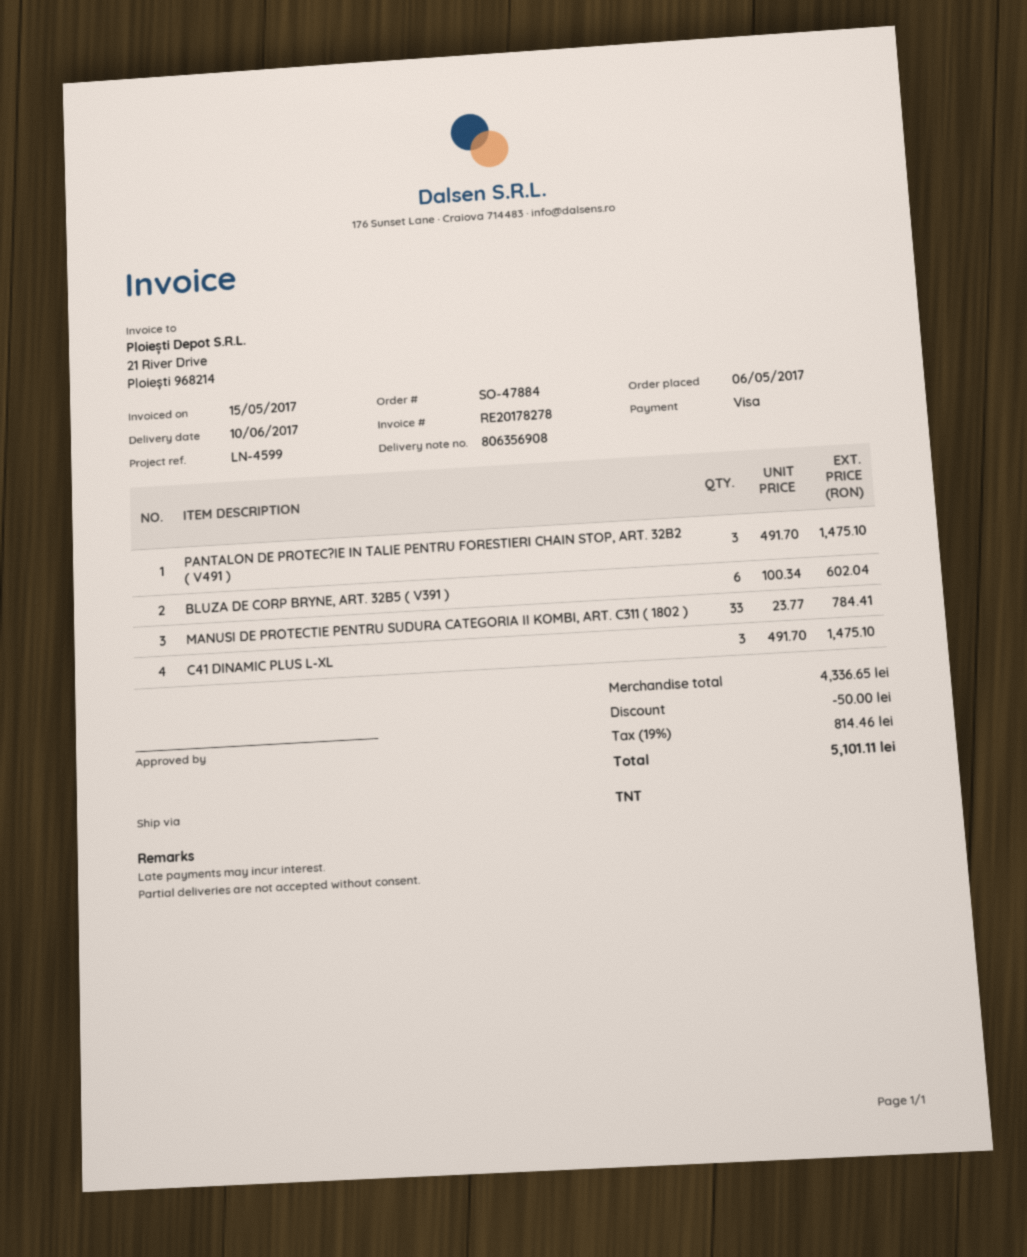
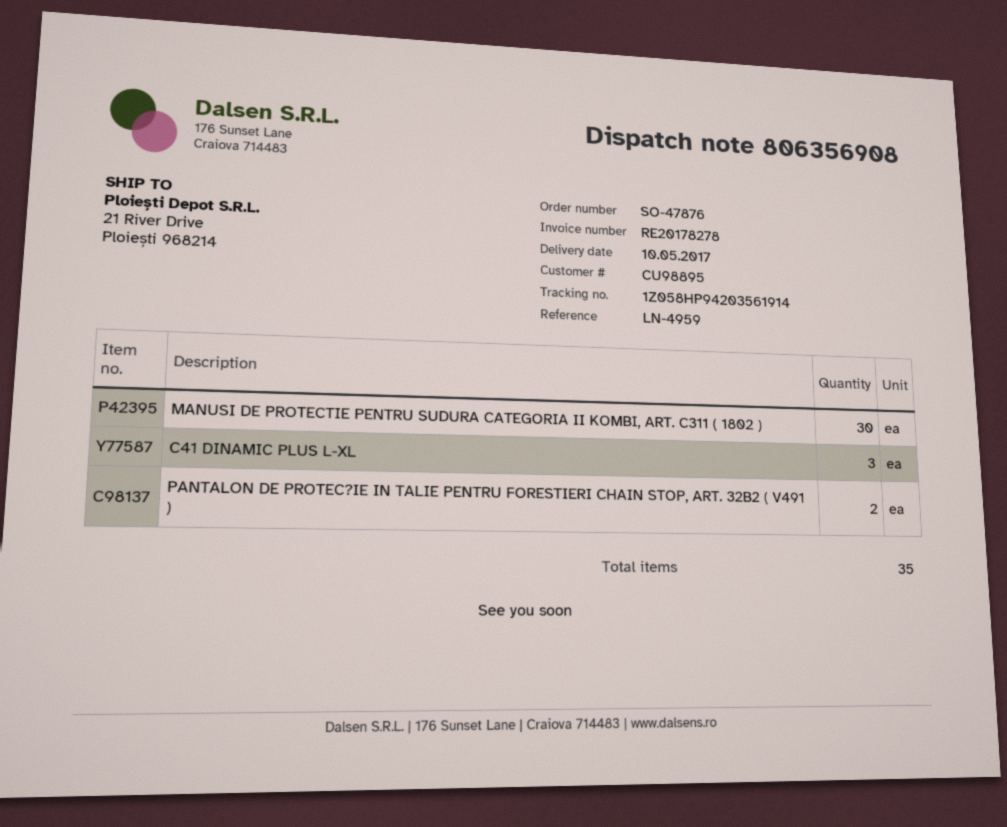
order number: SO-47884 -> SO-47876
delivery date: 2017-06-10 -> 2017-05-10
reference: LN-4599 -> LN-4959
PANTALON DE PROTEC?IE IN TALIE PENTRU FORESTIERI CHAIN STOP, ART. 32B2 ( V491 ): 3 -> 2
BLUZA DE CORP BRYNE, ART. 32B5 ( V391 ): 6 -> none
MANUSI DE PROTECTIE PENTRU SUDURA CATEGORIA II KOMBI, ART. C311 ( 1802 ): 33 -> 30

